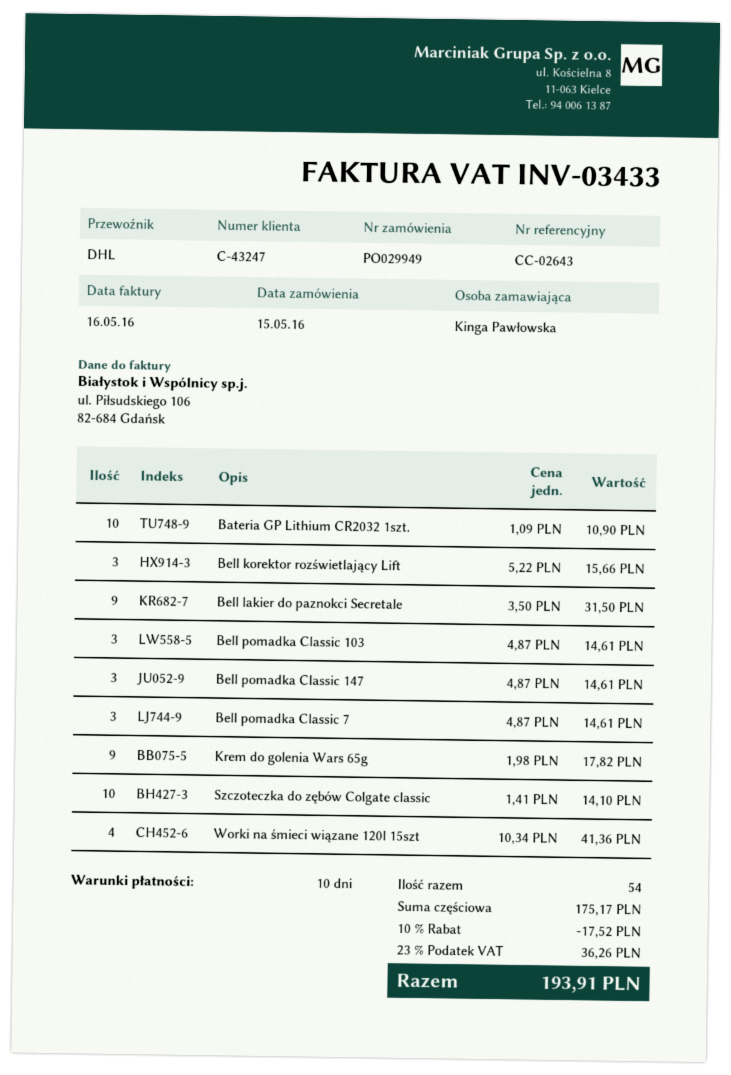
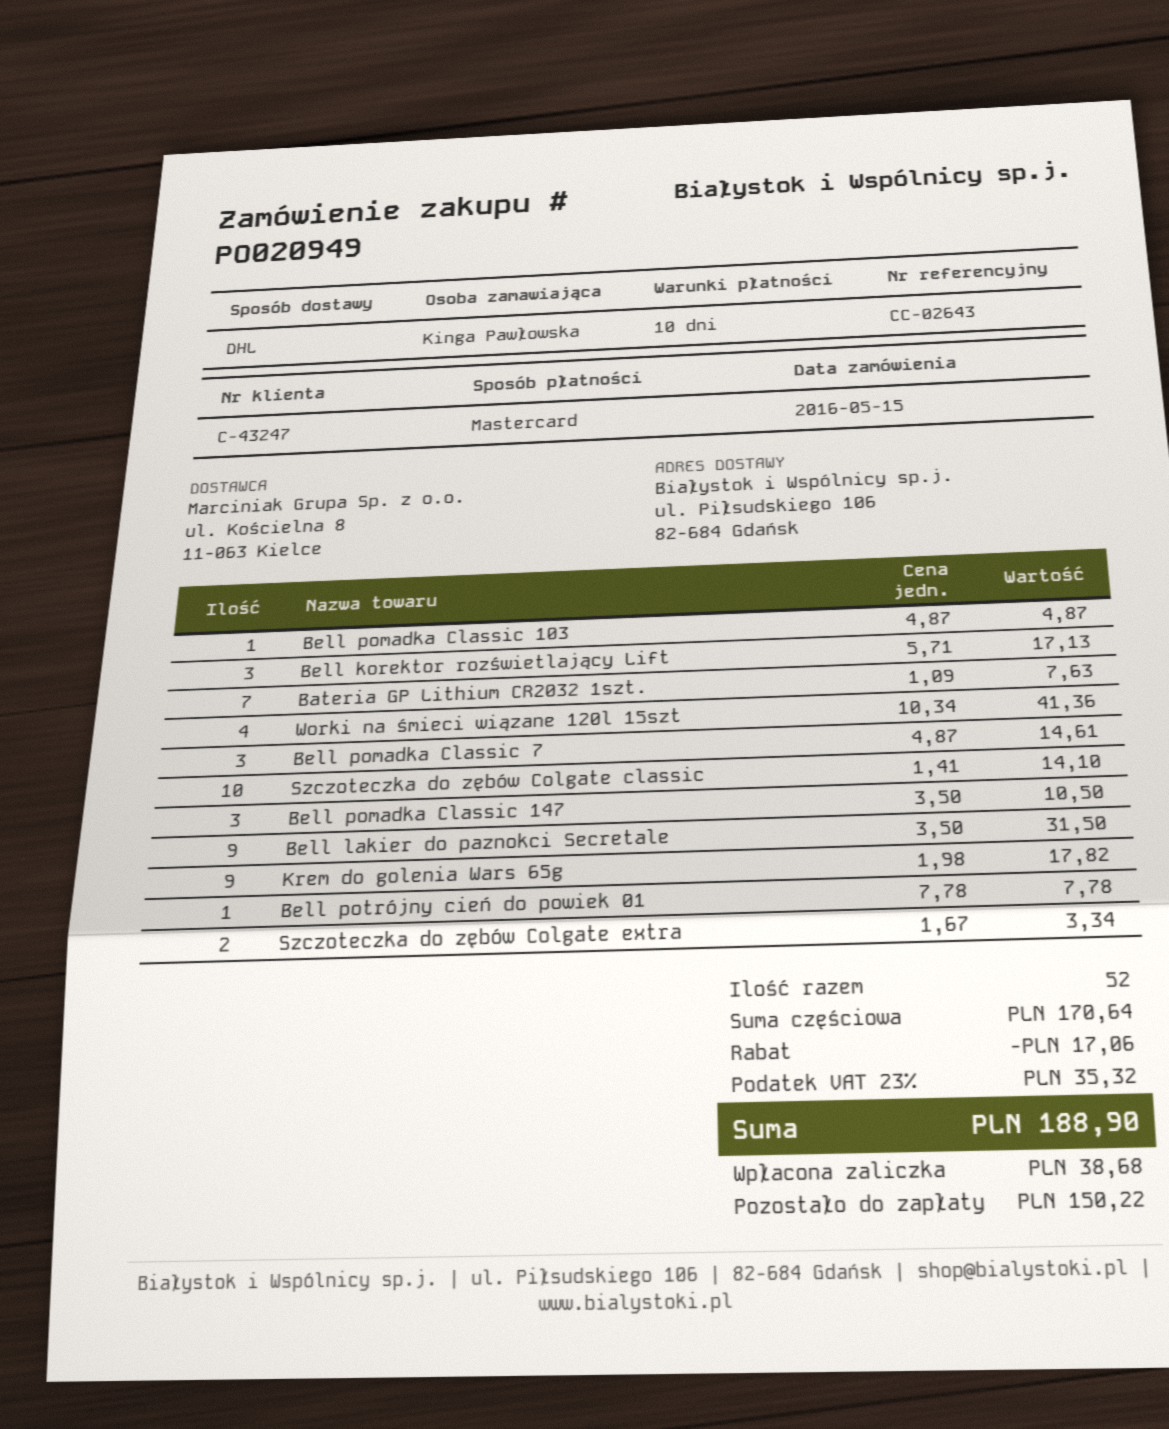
order number: PO029949 -> PO020949
Bateria GP Lithium CR2032 1szt.: 10 x 1.09 = 10.90 -> 7 x 1.09 = 7.63
Bell korektor rozświetlający Lift: 3 x 5.22 = 15.66 -> 3 x 5.71 = 17.13
Bell pomadka Classic 103: 3 x 4.87 = 14.61 -> 1 x 4.87 = 4.87
Bell pomadka Classic 147: 3 x 4.87 = 14.61 -> 3 x 3.50 = 10.50
Bell potrójny cień do powiek 01: none -> 1 x 7.78 = 7.78
Szczoteczka do zębów Colgate extra: none -> 2 x 1.67 = 3.34
total quantity: 54 -> 52
subtotal: 175.17 -> 170.64
discount: 17.52 -> 17.06
tax: 23% = 36.26 -> 23% = 35.32
total: 193.91 -> 188.90

